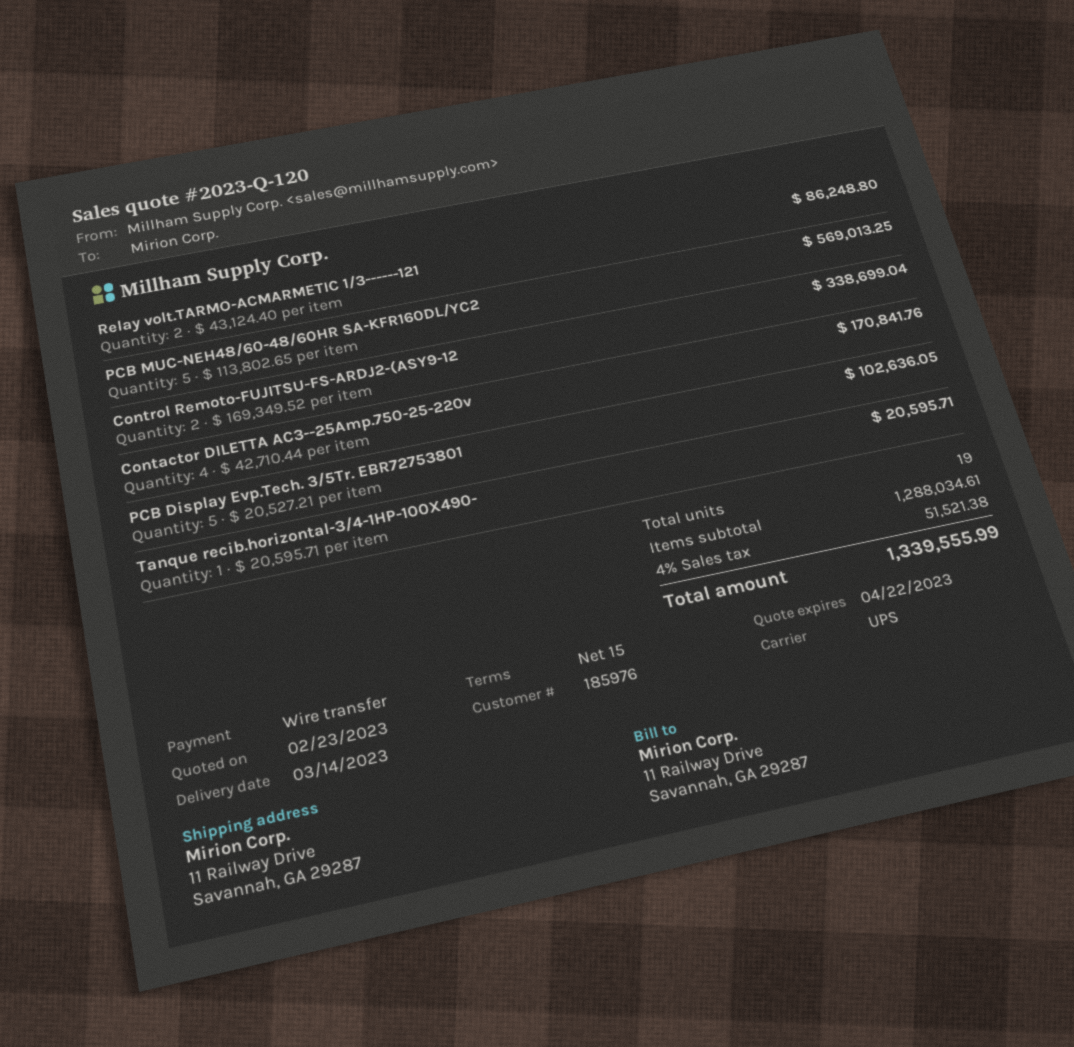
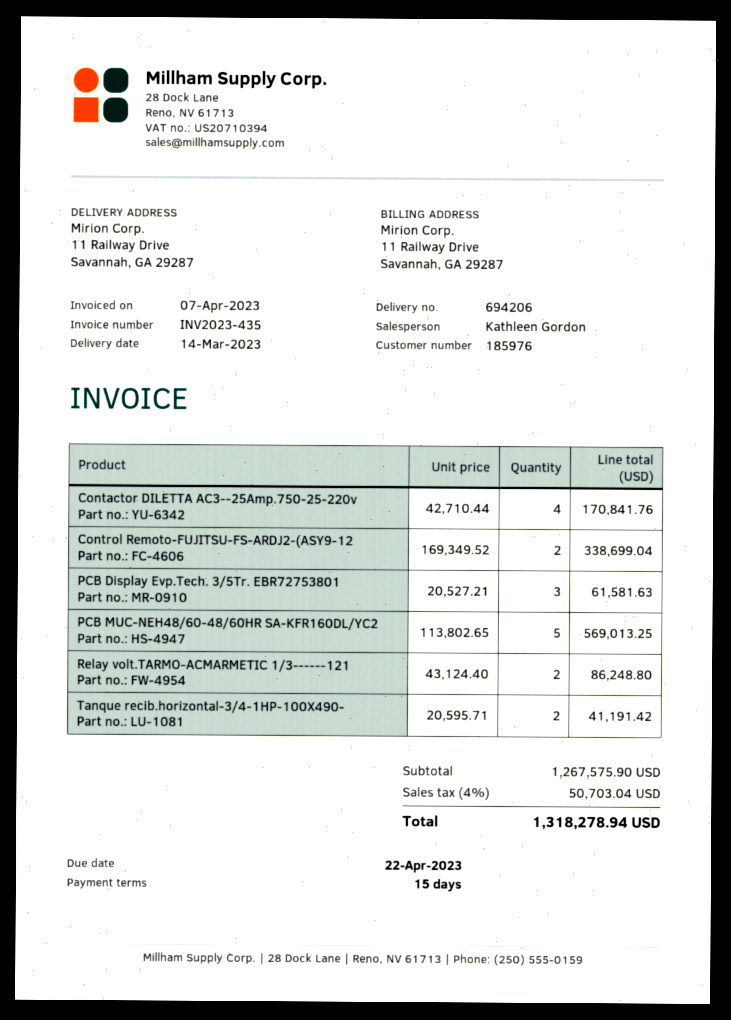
PCB Display Evp.Tech. 3/5Tr. EBR72753801: 5 x 20527.21 = 102636.05 -> 3 x 20527.21 = 61581.63
Tanque recib.horizontal-3/4-1HP-100X490-: 1 x 20595.71 = 20595.71 -> 2 x 20595.71 = 41191.42
subtotal: 1288034.61 -> 1267575.90
tax: 4% = 51521.38 -> 4% = 50703.04
total: 1339555.99 -> 1318278.94

